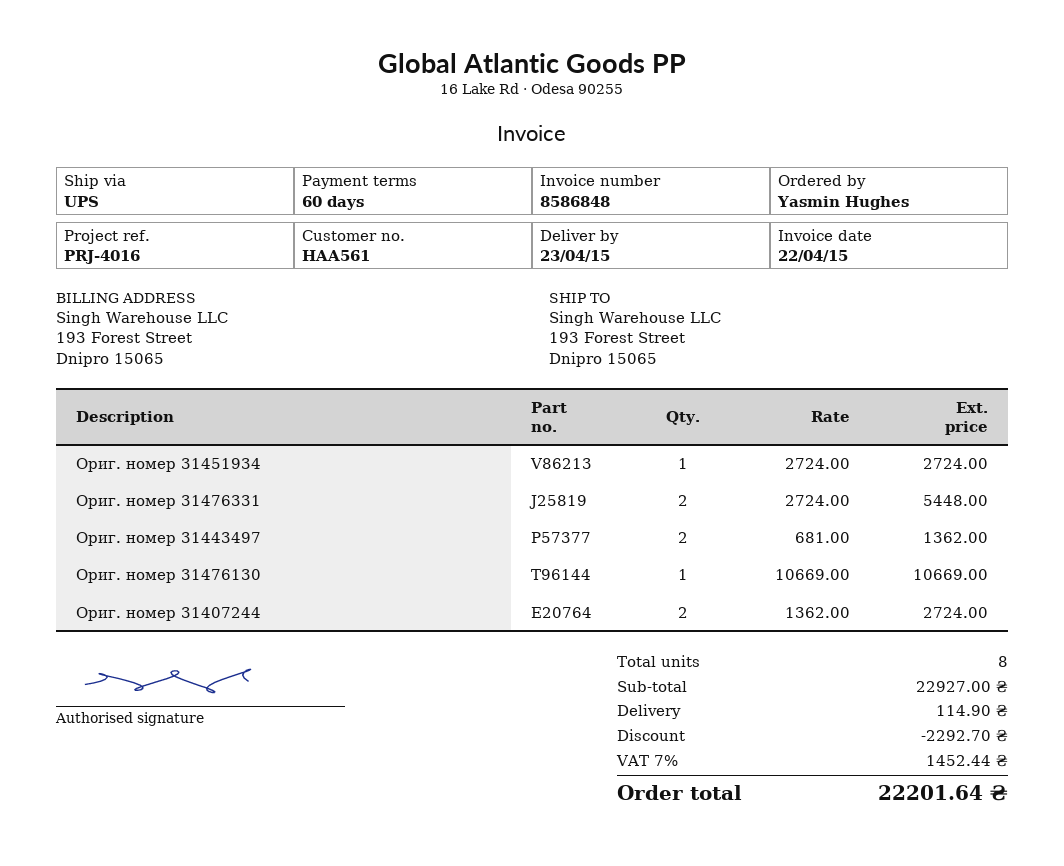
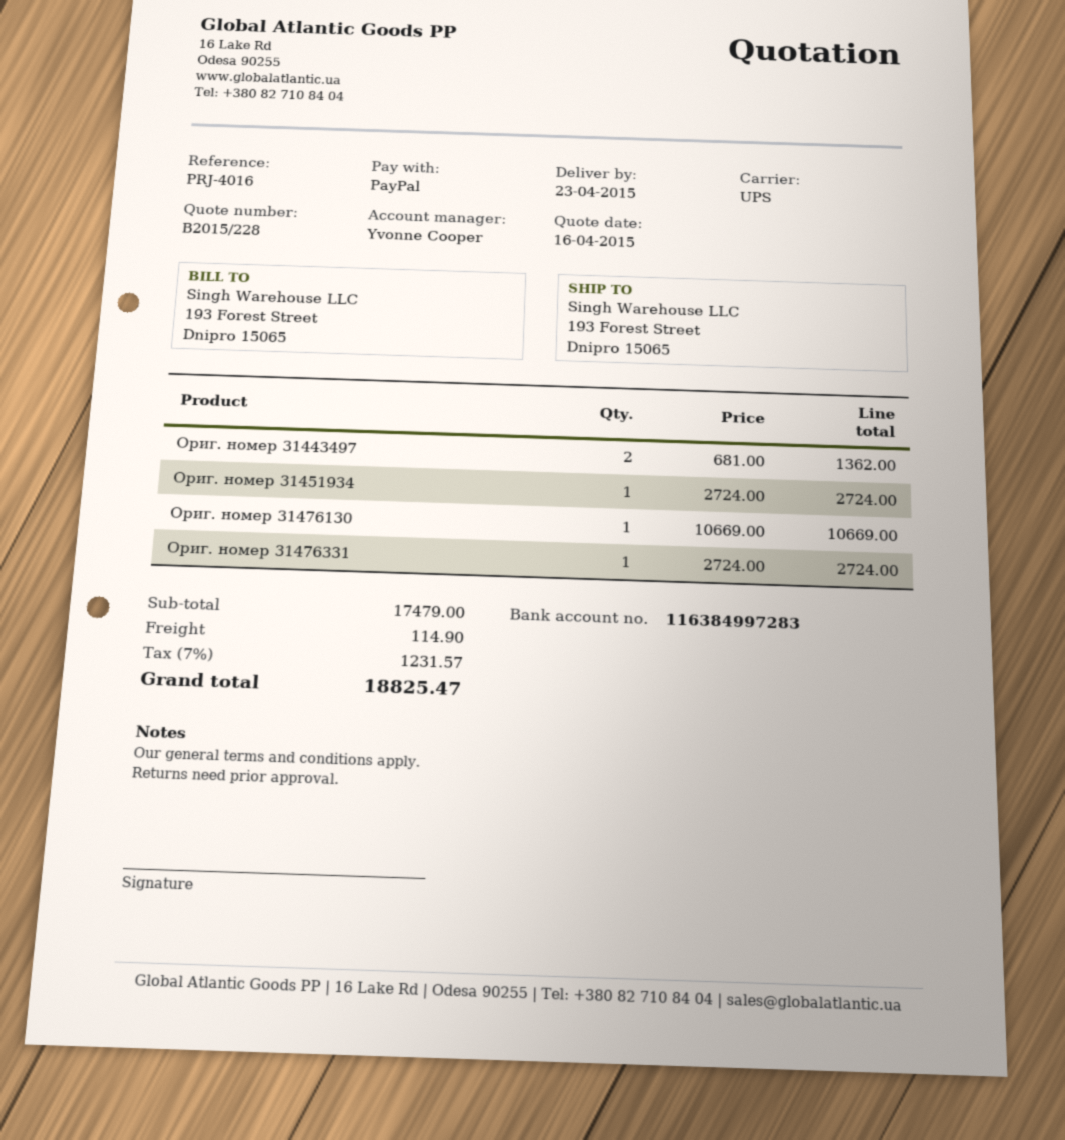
Ориг. номер 31476331: 2 x 2724.00 = 5448.00 -> 1 x 2724.00 = 2724.00
Ориг. номер 31407244: 2 x 1362.00 = 2724.00 -> none
subtotal: 22927.00 -> 17479.00
discount: 2292.70 -> none
tax: 7% = 1452.44 -> 7% = 1231.57
total: 22201.64 -> 18825.47

